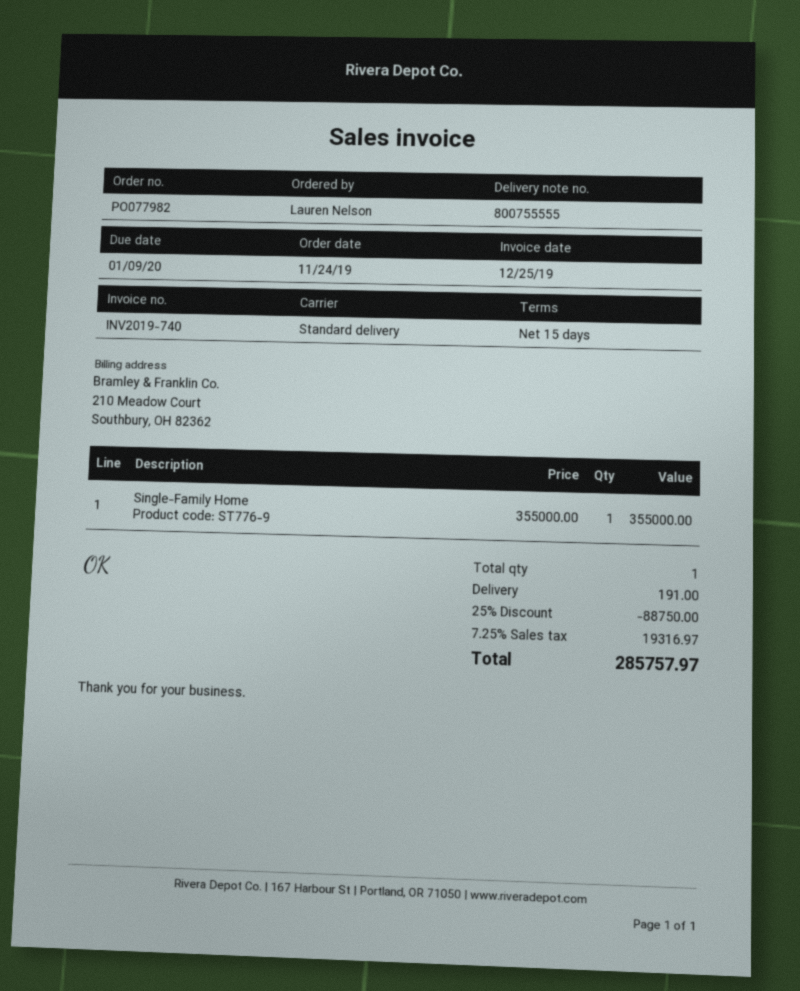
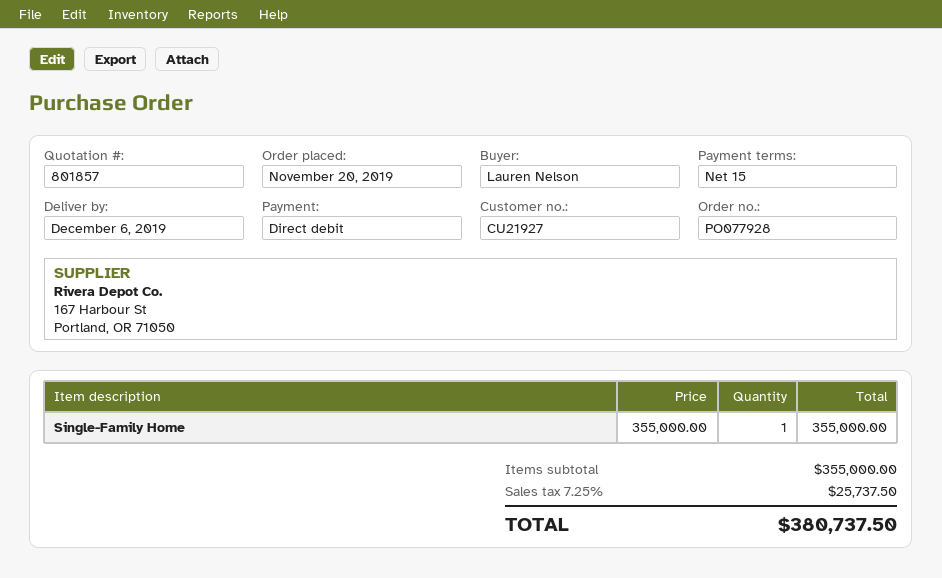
order number: PO077982 -> PO077928
order date: 2019-11-24 -> 2019-11-20
discount: 25% = 88750.00 -> none
shipping: 191.00 -> none
tax: 7.25% = 19316.97 -> 7.25% = 25737.50
total: 285757.97 -> 380737.50

